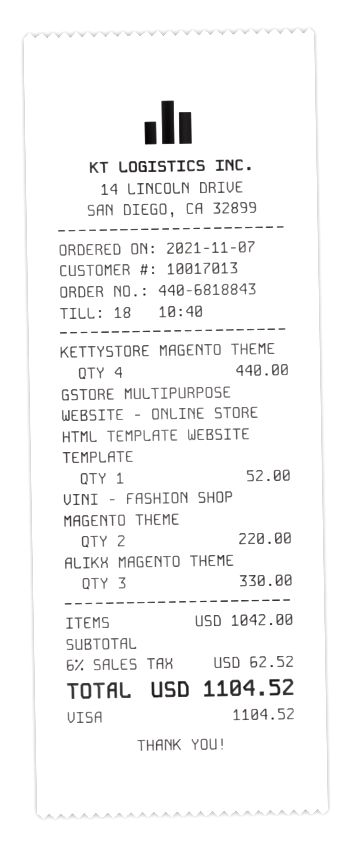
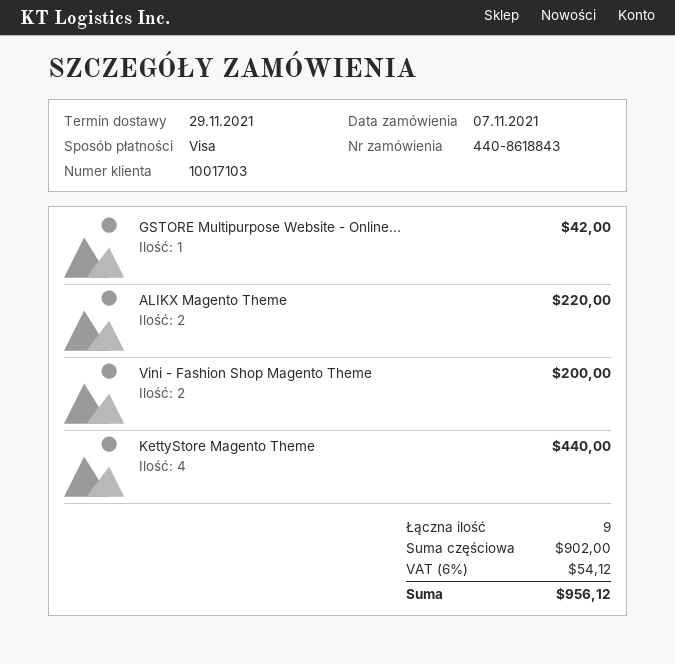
order number: 440-6818843 -> 440-8618843
customer number: 10017013 -> 10017103
GSTORE MULTIPURPOSE WEBSITE - ONLINE STORE HTML TEMPLATE WEBSITE TEMPLATE: 1 for 52.00 -> 1 for 42.00
VINI - FASHION SHOP MAGENTO THEME: 2 for 220.00 -> 2 for 200.00
ALIKX MAGENTO THEME: 3 for 330.00 -> 2 for 220.00
subtotal: 1042.00 -> 902.00
tax: 6% = 62.52 -> 6% = 54.12
total: 1104.52 -> 956.12

